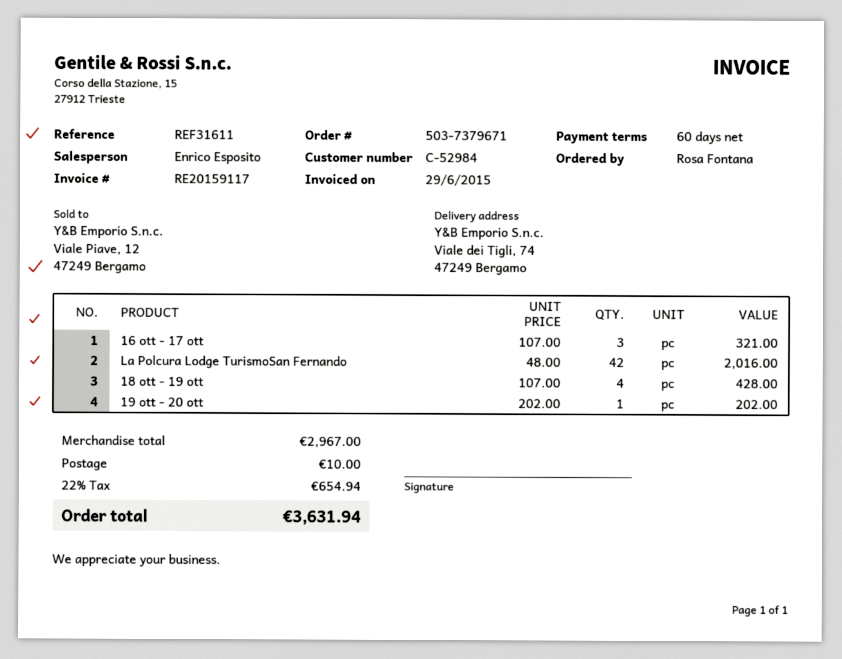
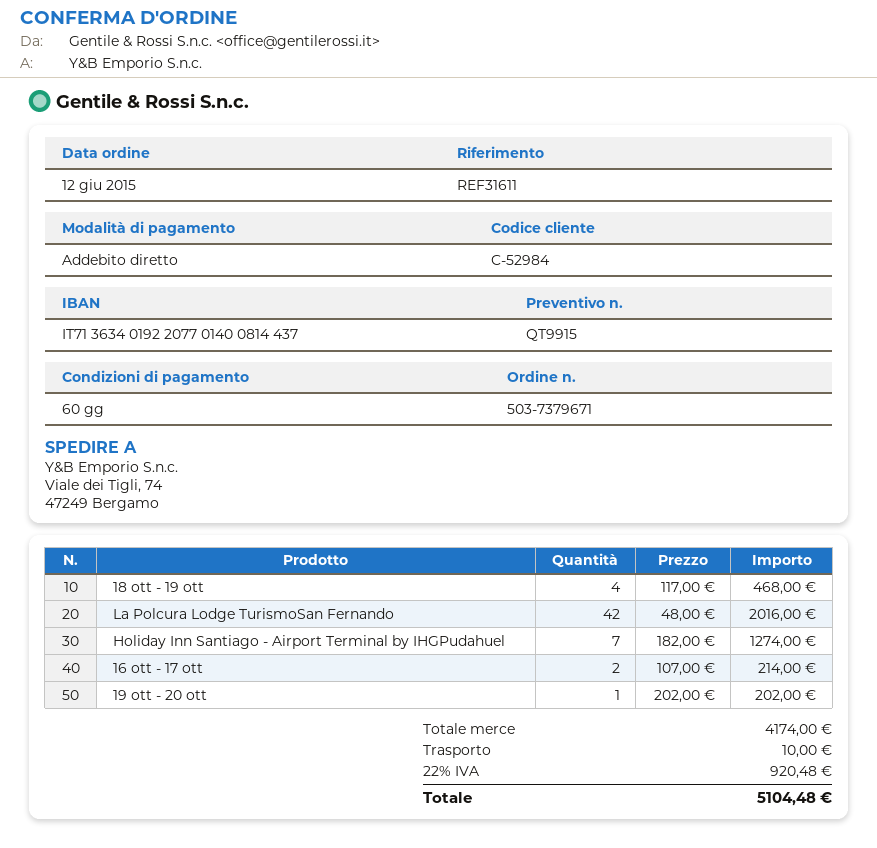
16 ott - 17 ott: 3 x 107.00 = 321.00 -> 2 x 107.00 = 214.00
18 ott - 19 ott: 4 x 107.00 = 428.00 -> 4 x 117.00 = 468.00
Holiday Inn Santiago - Airport Terminal by IHGPudahuel: none -> 7 x 182.00 = 1274.00
subtotal: 2967.00 -> 4174.00
tax: 22% = 654.94 -> 22% = 920.48
total: 3631.94 -> 5104.48

